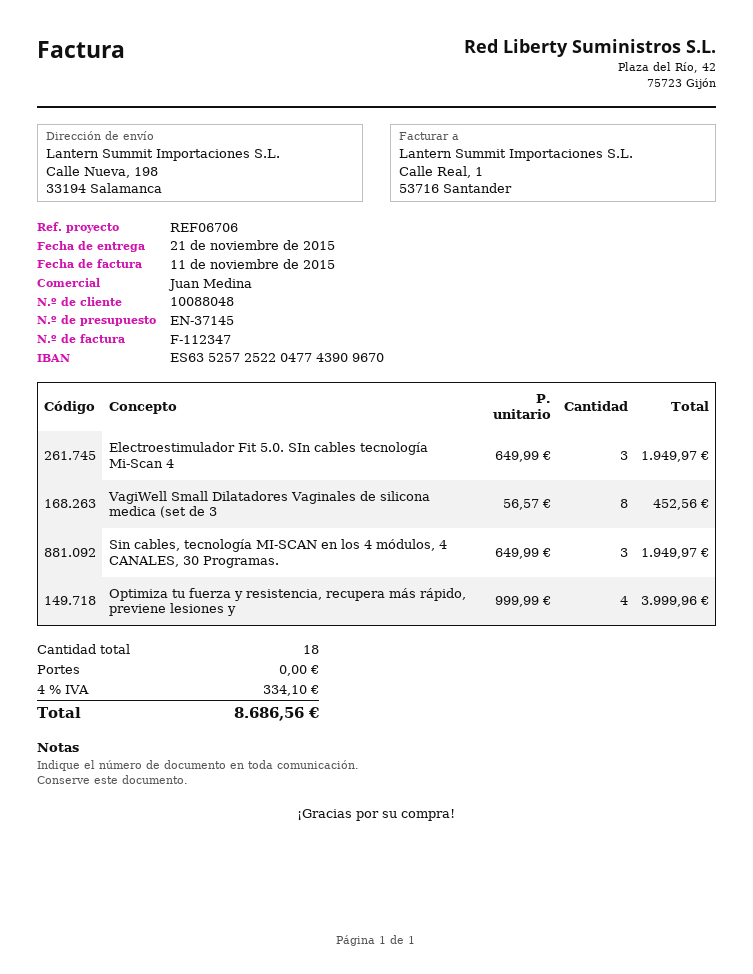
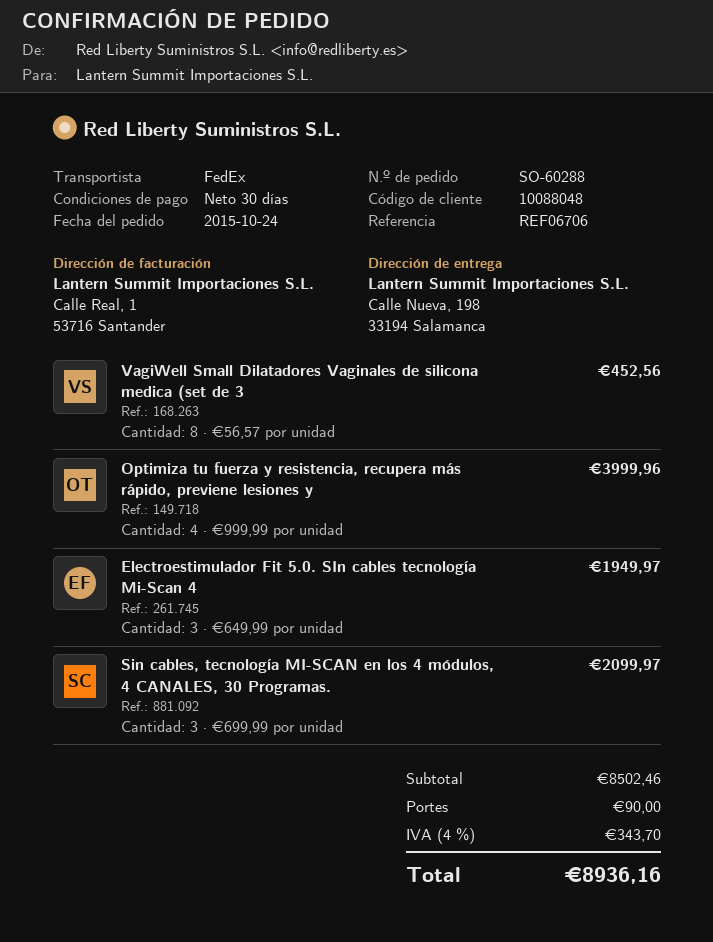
Sin cables, tecnología MI-SCAN en los 4 módulos, 4 CANALES, 30 Programas.: 3 x 649.99 = 1949.97 -> 3 x 699.99 = 2099.97
shipping: 0.00 -> 90.00
tax: 4% = 334.10 -> 4% = 343.70
total: 8686.56 -> 8936.16

